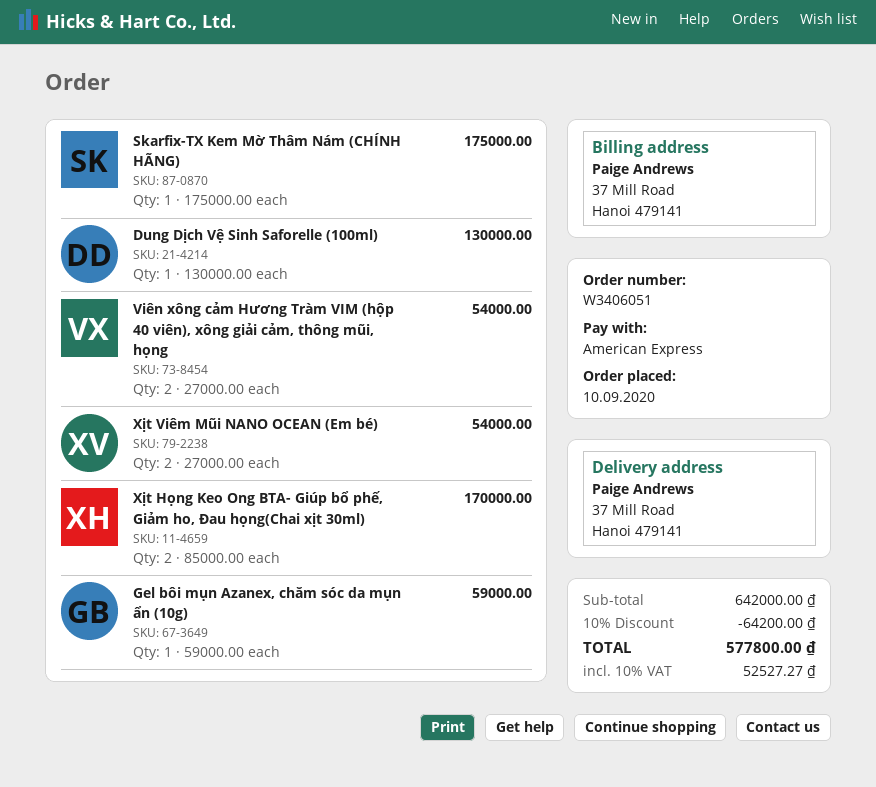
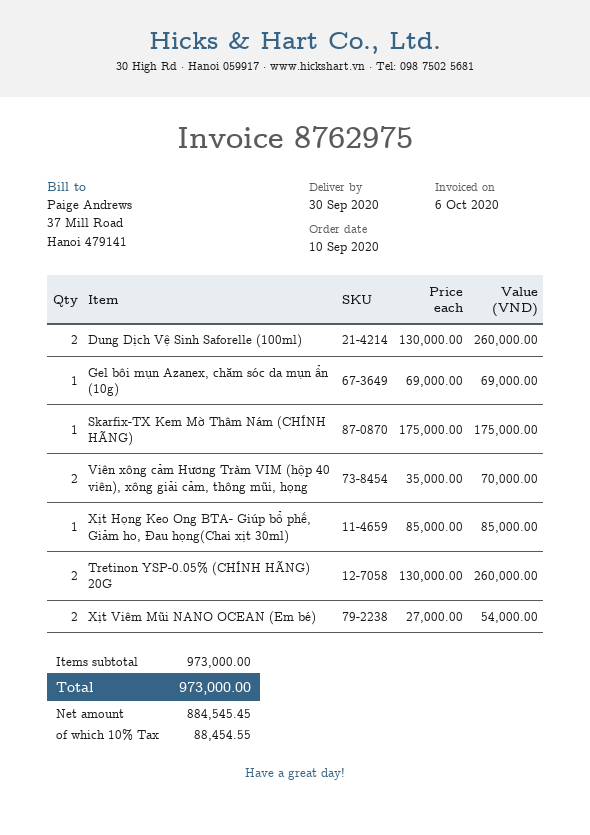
Dung Dịch Vệ Sinh Saforelle (100ml): 1 x 130000.00 = 130000.00 -> 2 x 130000.00 = 260000.00
Viên xông cảm Hương Tràm VIM (hộp 40 viên), xông giải cảm, thông mũi, họng: 2 x 27000.00 = 54000.00 -> 2 x 35000.00 = 70000.00
Xịt Họng Keo Ong BTA- Giúp bổ phế, Giảm ho, Đau họng(Chai xịt 30ml): 2 x 85000.00 = 170000.00 -> 1 x 85000.00 = 85000.00
Gel bôi mụn Azanex, chăm sóc da mụn ẩn (10g): 1 x 59000.00 = 59000.00 -> 1 x 69000.00 = 69000.00
Tretinon YSP-0.05% (CHÍNH HÃNG) 20G: none -> 2 x 130000.00 = 260000.00
subtotal: 642000.00 -> 973000.00
discount: 10% = 64200.00 -> none
tax: 10% = 52527.27 -> 10% = 88454.55
total: 577800.00 -> 973000.00

